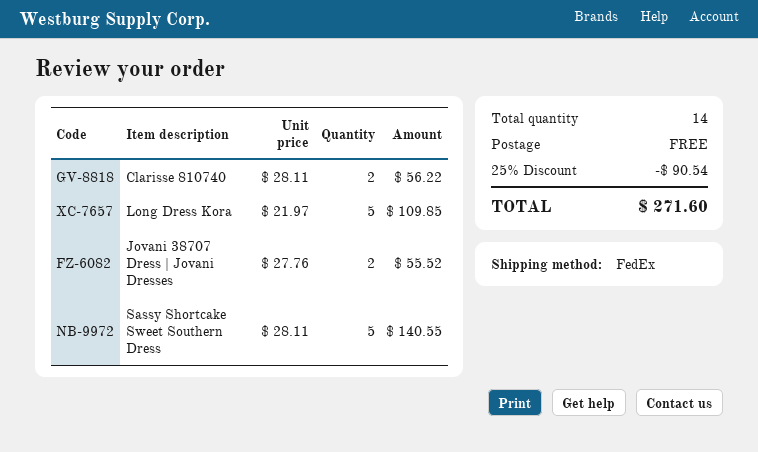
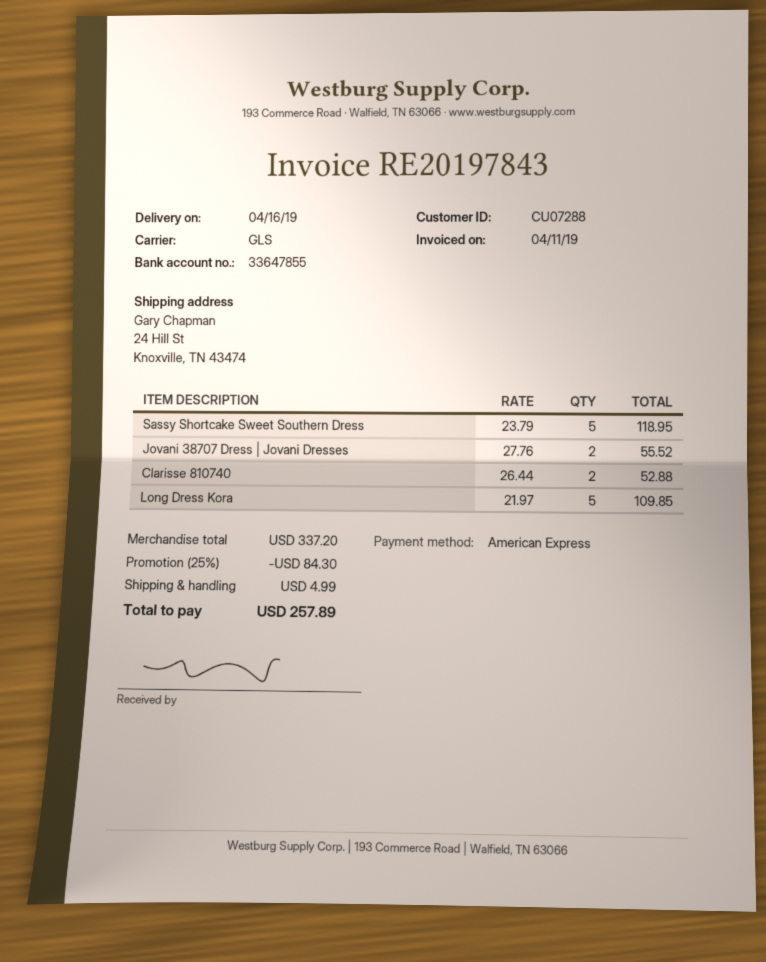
shipping method: FedEx -> GLS
Clarisse 810740: 2 x 28.11 = 56.22 -> 2 x 26.44 = 52.88
Sassy Shortcake Sweet Southern Dress: 5 x 28.11 = 140.55 -> 5 x 23.79 = 118.95
discount: 25% = 90.54 -> 25% = 84.30
shipping: 0.00 -> 4.99
total: 271.60 -> 257.89

